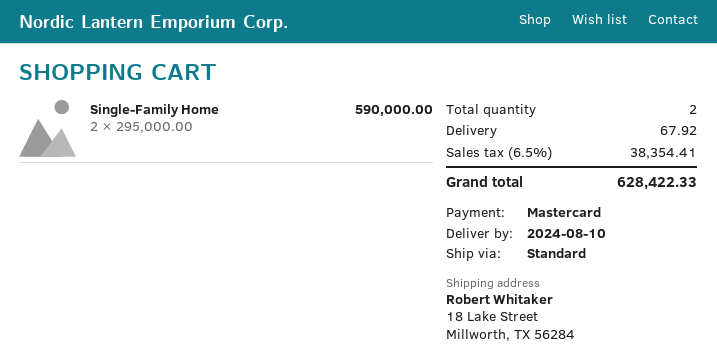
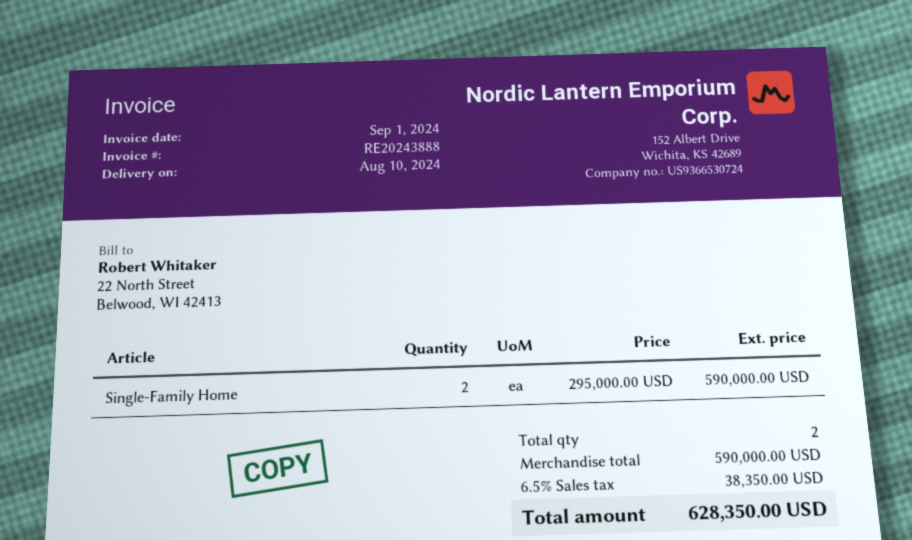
shipping: 67.92 -> none
tax: 6.5% = 38354.41 -> 6.5% = 38350.00
total: 628422.33 -> 628350.00

